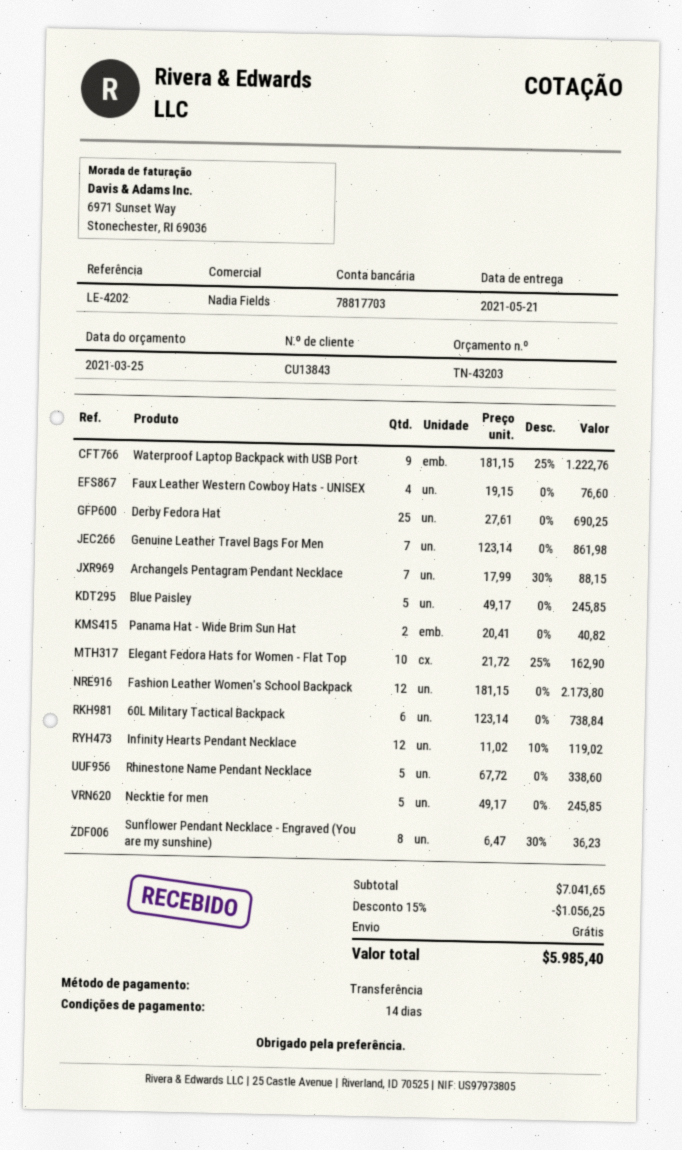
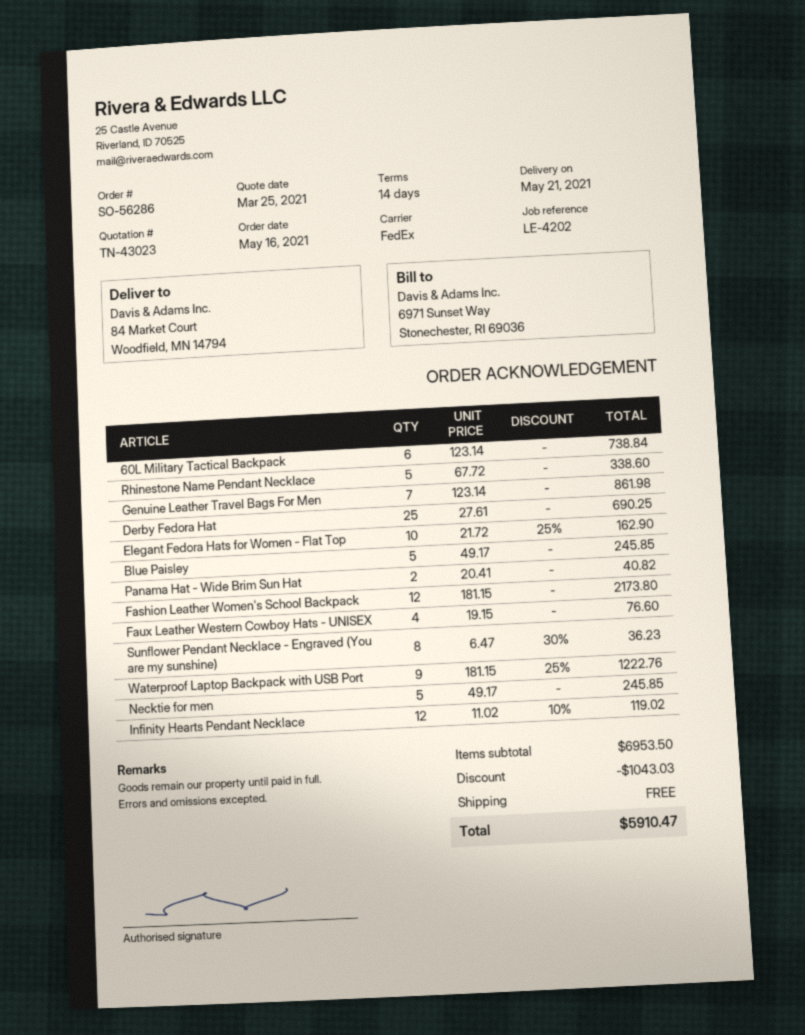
quote number: TN-43203 -> TN-43023
Archangels Pentagram Pendant Necklace: 7 x 17.99 - 30% = 88.15 -> none
subtotal: 7041.65 -> 6953.50
discount: 1056.25 -> 1043.03
total: 5985.40 -> 5910.47

